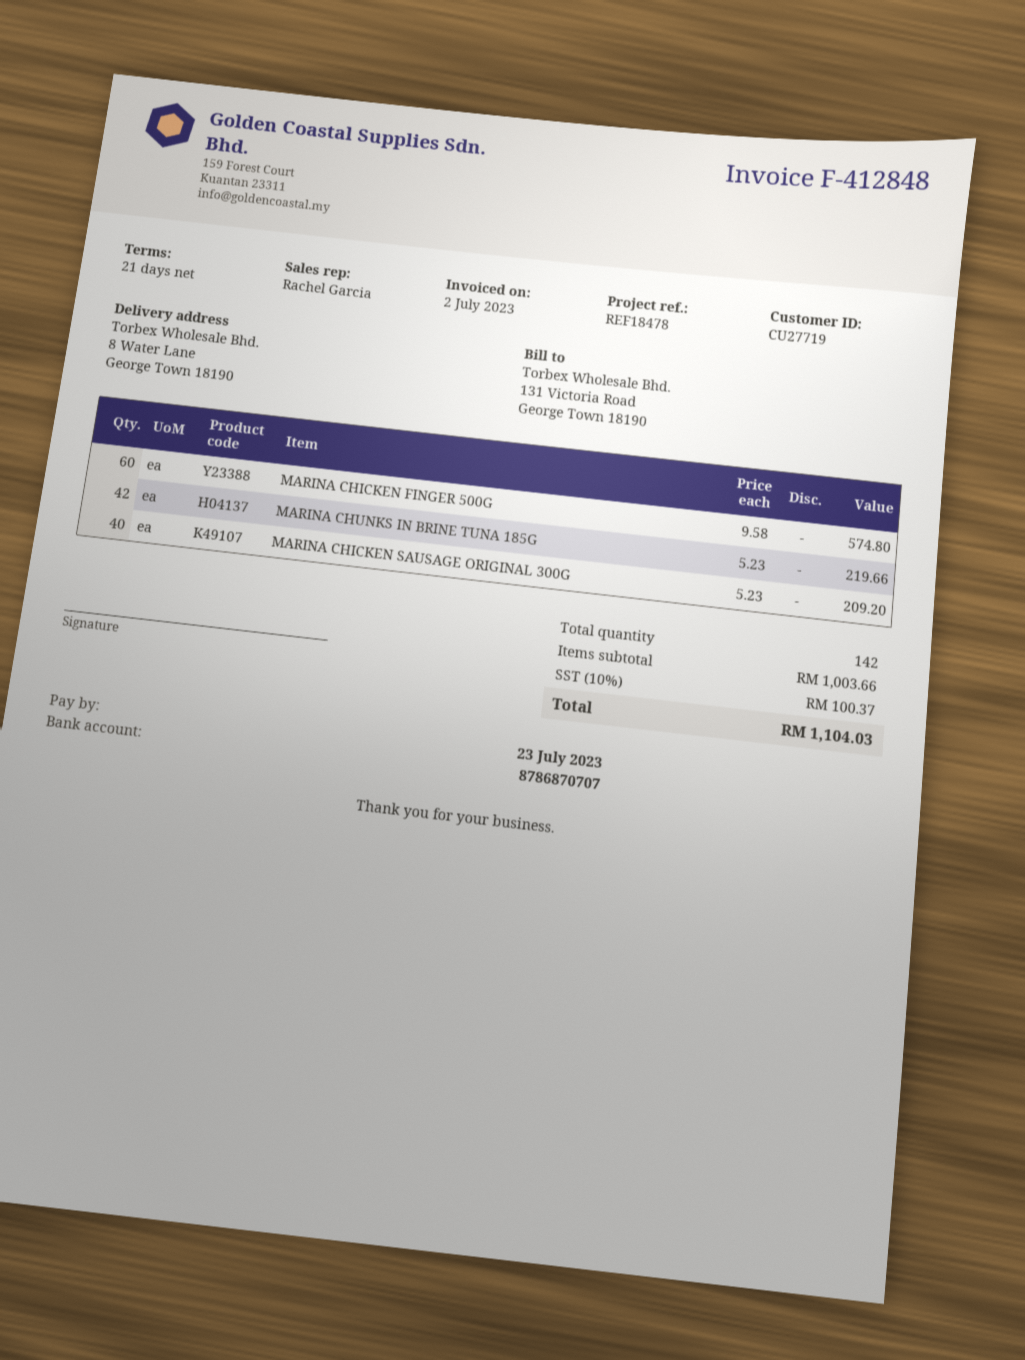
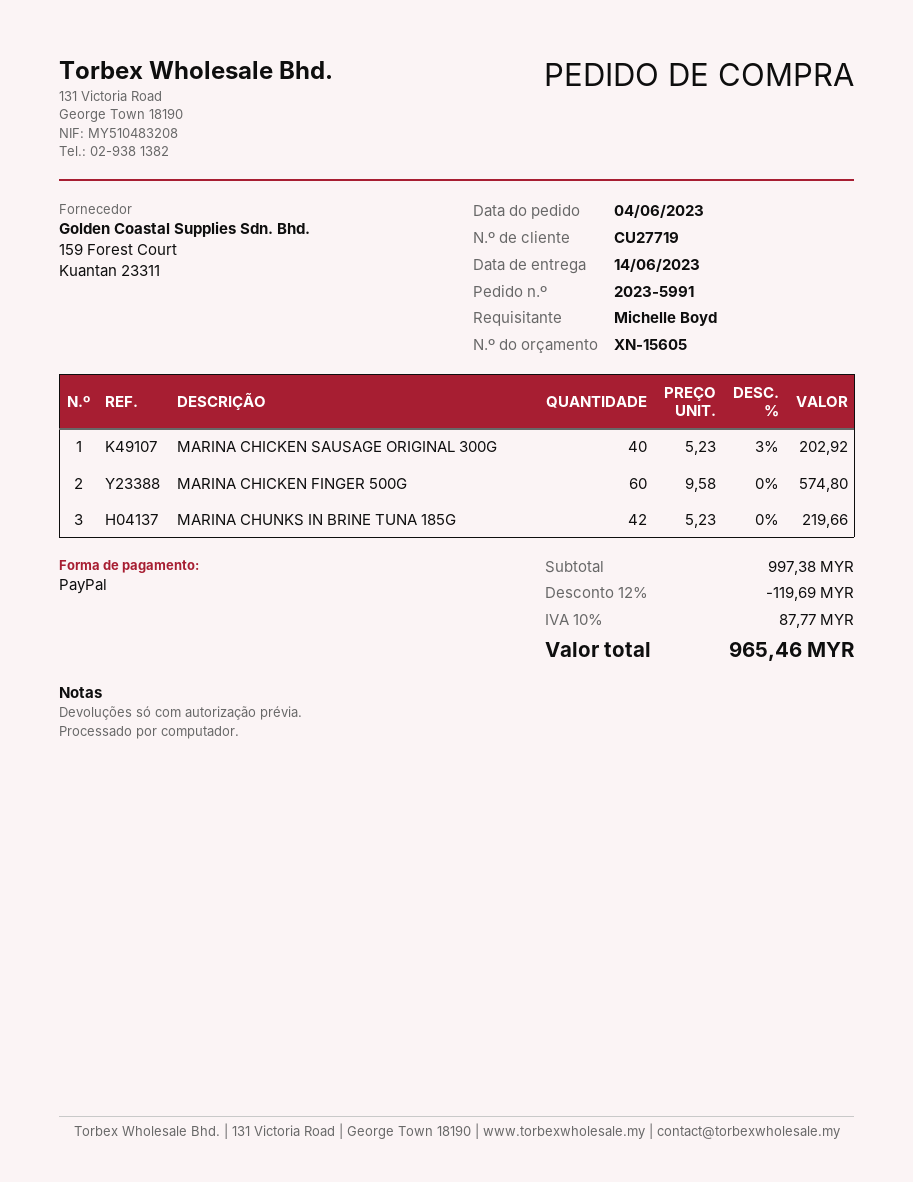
MARINA CHICKEN SAUSAGE ORIGINAL 300G: 40 x 5.23 = 209.20 -> 40 x 5.23 - 3% = 202.92
subtotal: 1003.66 -> 997.38
discount: none -> 12% = 119.69
tax: 10% = 100.37 -> 10% = 87.77
total: 1104.03 -> 965.46

